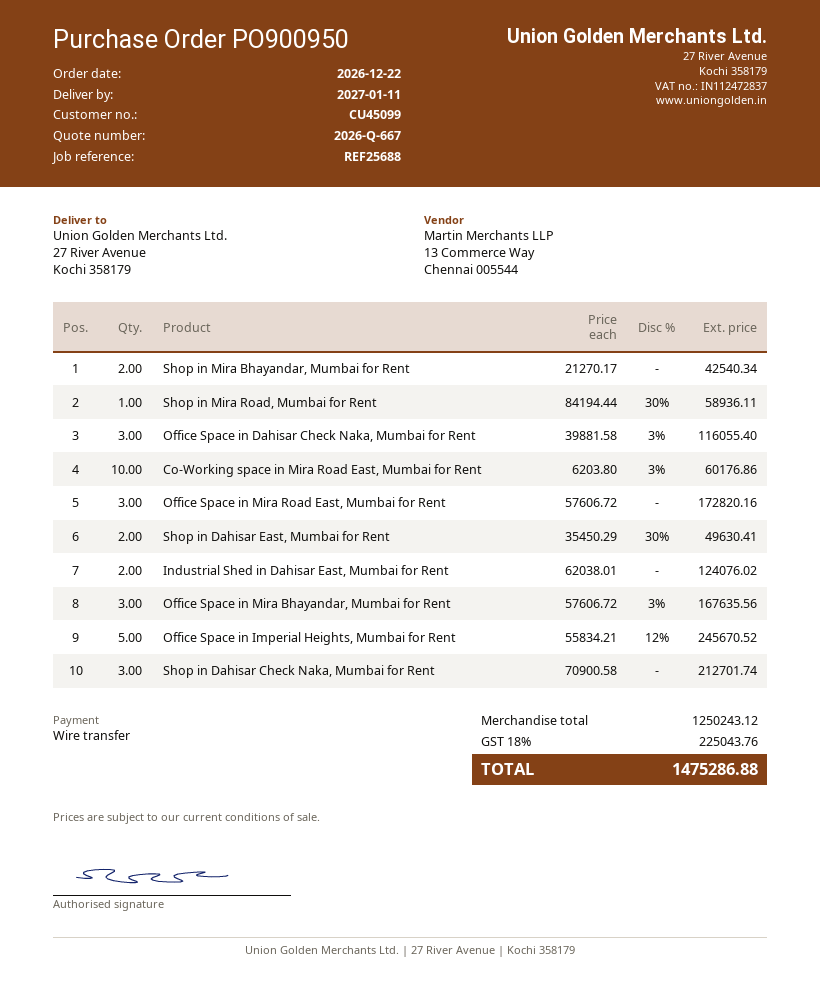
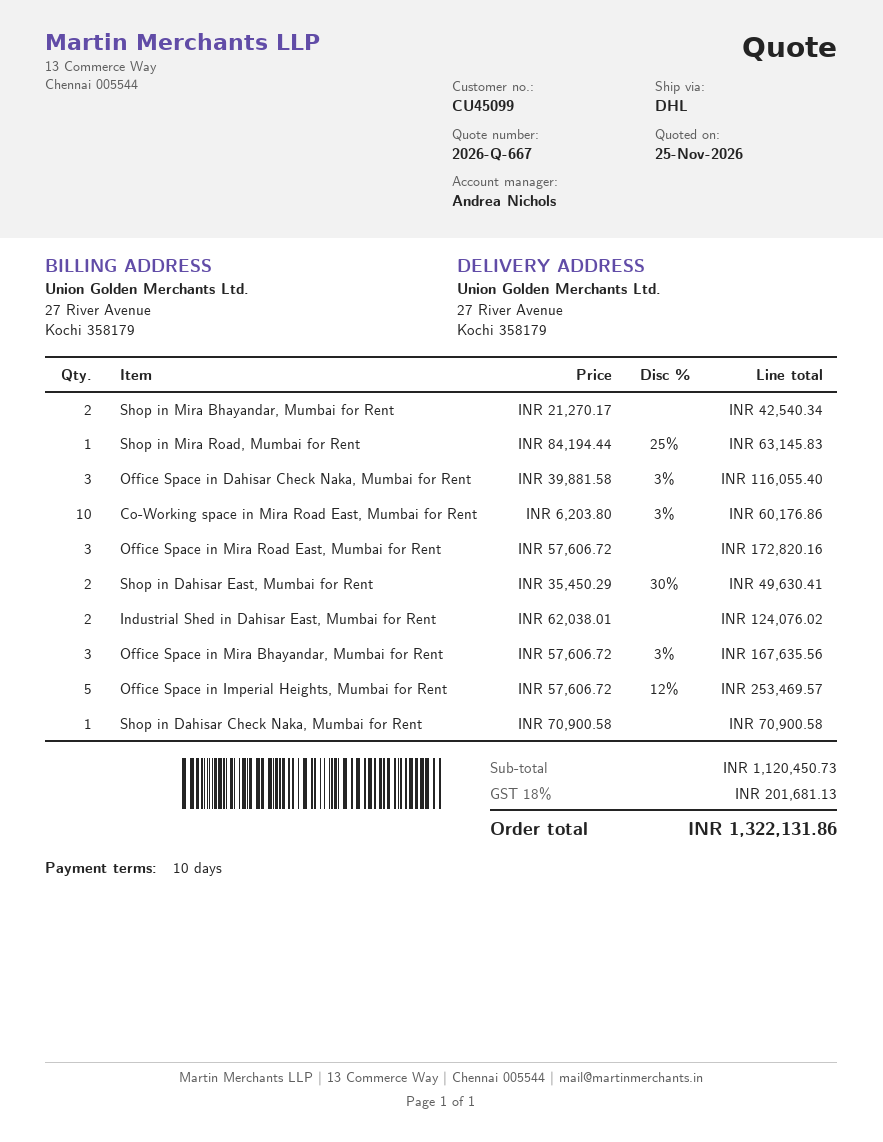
Shop in Mira Road, Mumbai for Rent: 1 x 84194.44 - 30% = 58936.11 -> 1 x 84194.44 - 25% = 63145.83
Office Space in Imperial Heights, Mumbai for Rent: 5 x 55834.21 - 12% = 245670.52 -> 5 x 57606.72 - 12% = 253469.57
Shop in Dahisar Check Naka, Mumbai for Rent: 3 x 70900.58 = 212701.74 -> 1 x 70900.58 = 70900.58
subtotal: 1250243.12 -> 1120450.73
tax: 18% = 225043.76 -> 18% = 201681.13
total: 1475286.88 -> 1322131.86

